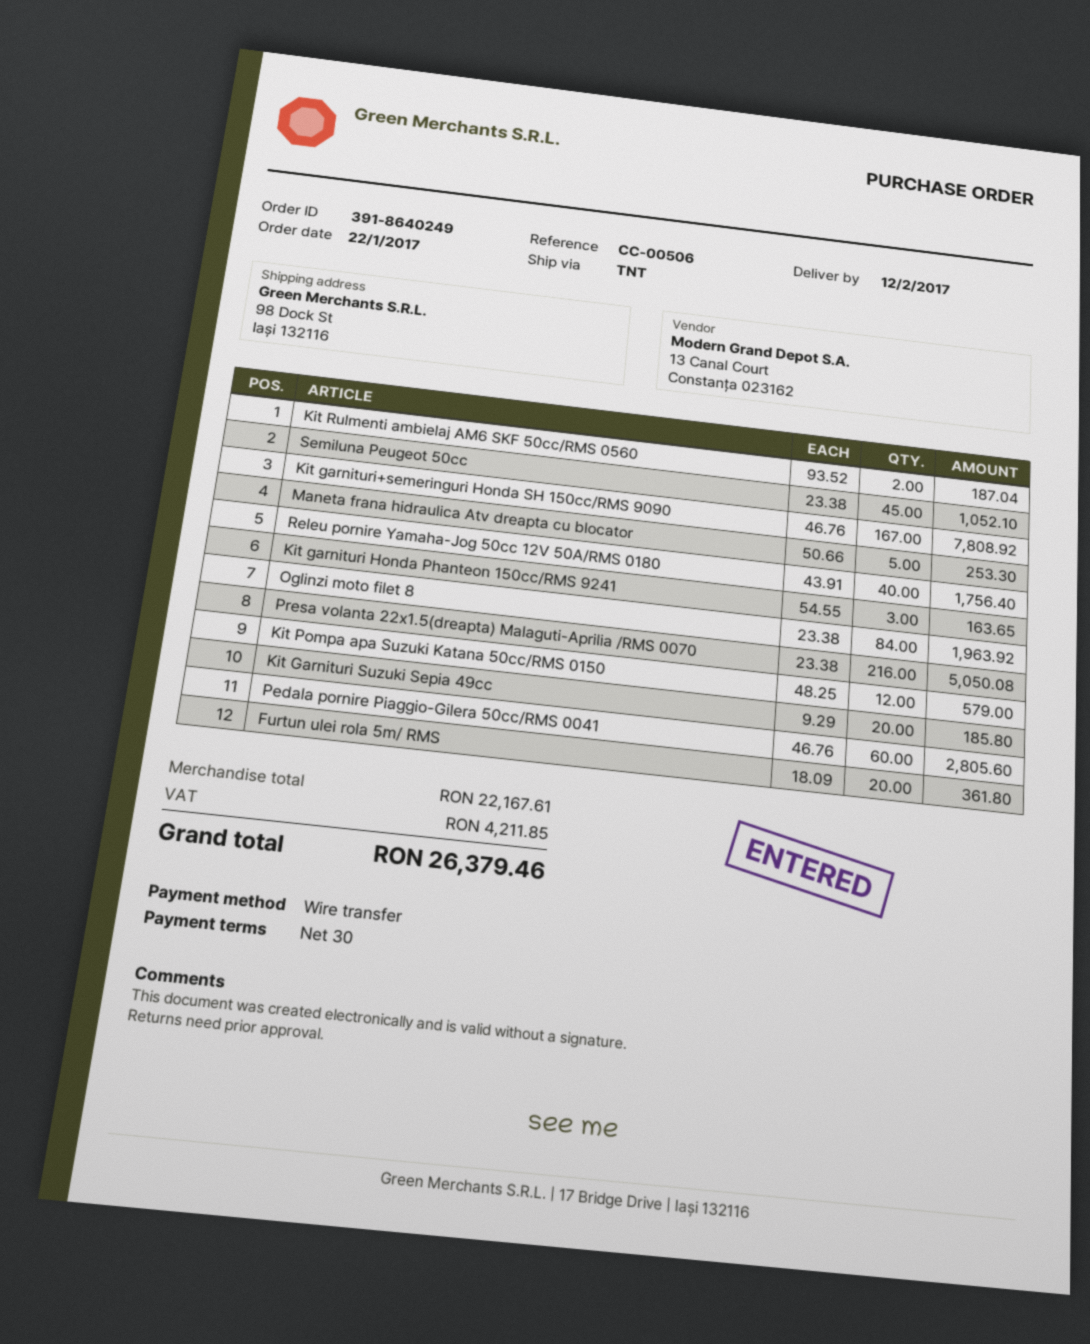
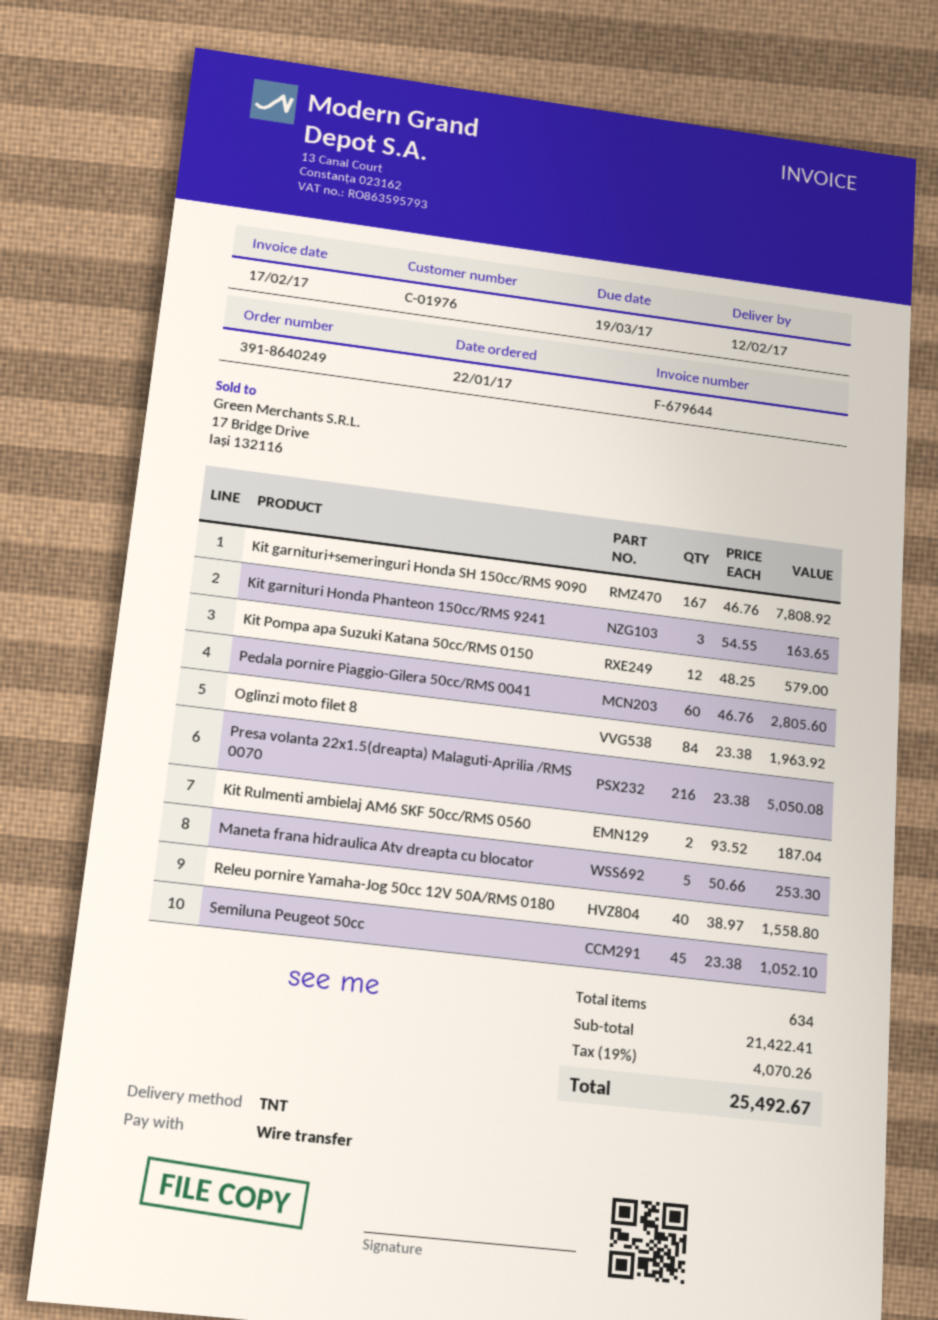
Releu pornire Yamaha-Jog 50cc 12V 50A/RMS 0180: 40 x 43.91 = 1756.40 -> 40 x 38.97 = 1558.80
Kit Garnituri Suzuki Sepia 49cc: 20 x 9.29 = 185.80 -> none
Furtun ulei rola 5m/ RMS: 20 x 18.09 = 361.80 -> none
subtotal: 22167.61 -> 21422.41
tax: 4211.85 -> 4070.26
total: 26379.46 -> 25492.67

